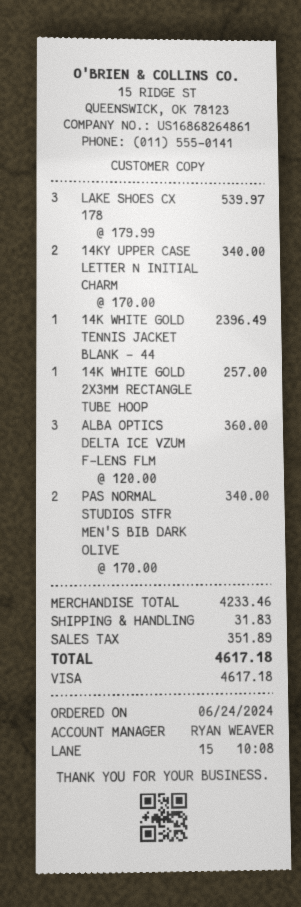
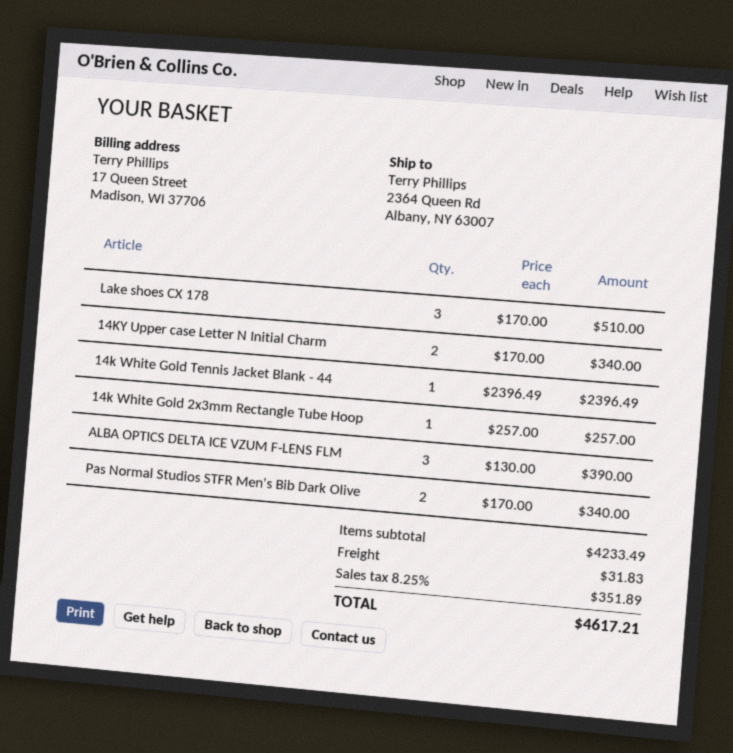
LAKE SHOES CX 178: 3 x 179.99 = 539.97 -> 3 x 170.00 = 510.00
ALBA OPTICS DELTA ICE VZUM F-LENS FLM: 3 x 120.00 = 360.00 -> 3 x 130.00 = 390.00
subtotal: 4233.46 -> 4233.49
total: 4617.18 -> 4617.21

